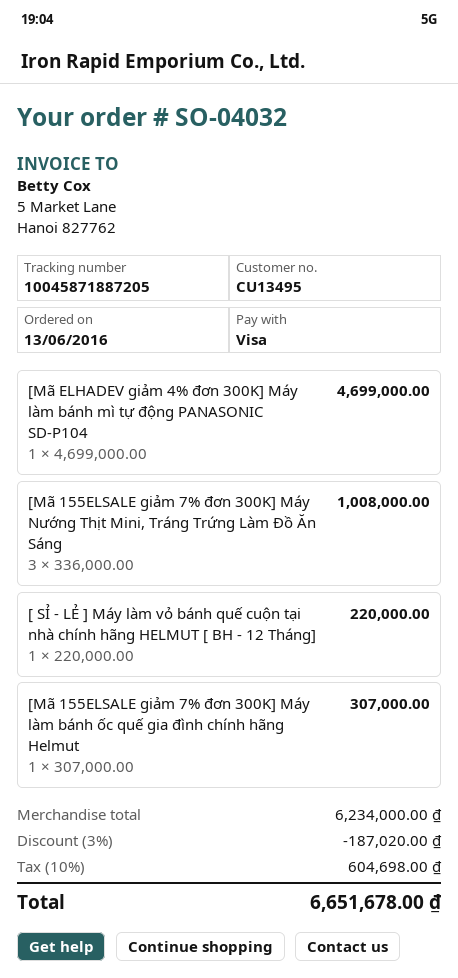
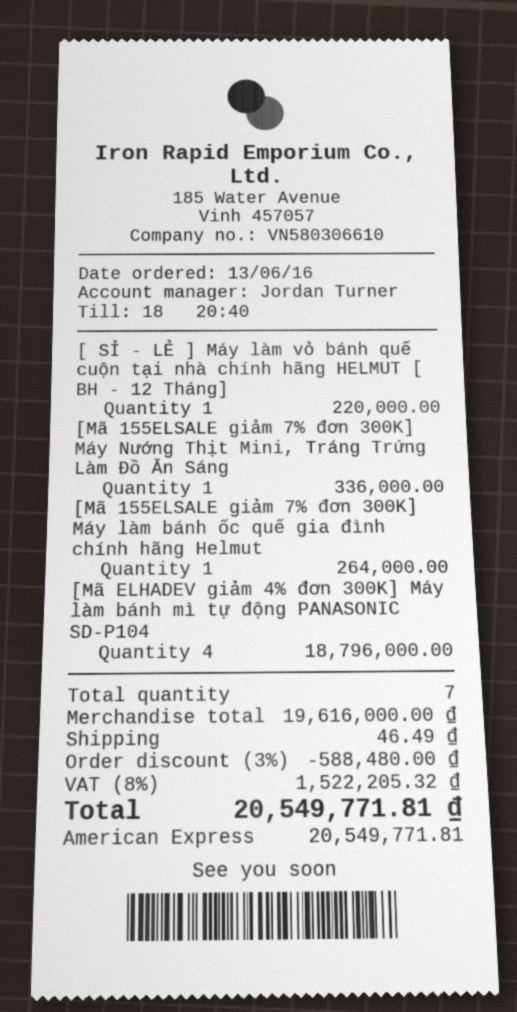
payment method: Visa -> American Express
[Mã ELHADEV giảm 4% đơn 300K] Máy làm bánh mì tự động PANASONIC SD-P104: 1 for 4699000.00 -> 4 for 18796000.00
[Mã 155ELSALE giảm 7% đơn 300K] Máy Nướng Thịt Mini, Tráng Trứng Làm Đồ Ăn Sáng: 3 for 1008000.00 -> 1 for 336000.00
[Mã 155ELSALE giảm 7% đơn 300K] Máy làm bánh ốc quế gia đình chính hãng Helmut: 1 for 307000.00 -> 1 for 264000.00
subtotal: 6234000.00 -> 19616000.00
discount: 3% = 187020.00 -> 3% = 588480.00
shipping: none -> 46.49
tax: 10% = 604698.00 -> 8% = 1522205.32
total: 6651678.00 -> 20549771.81

